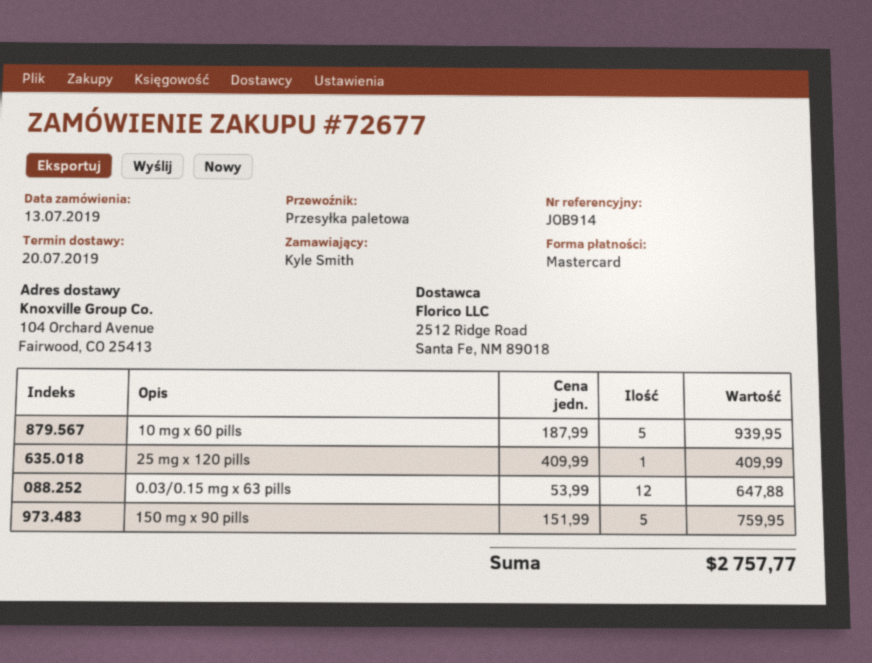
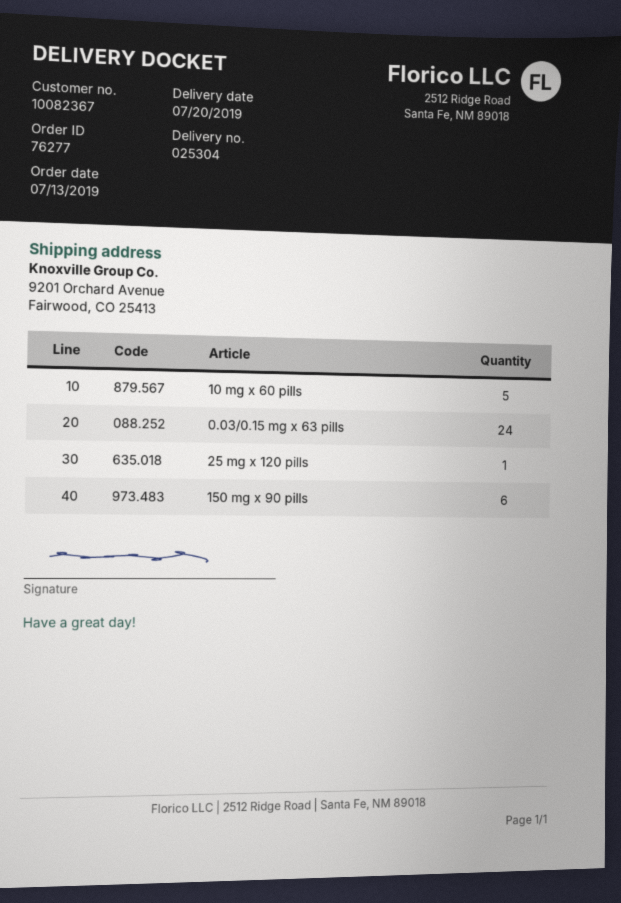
order number: 72677 -> 76277
ship to: 104 Orchard Avenue, Fairwood, CO 25413 -> 9201 Orchard Avenue, Fairwood, CO 25413
0.03/0.15 mg x 63 pills: 12 -> 24
150 mg x 90 pills: 5 -> 6

